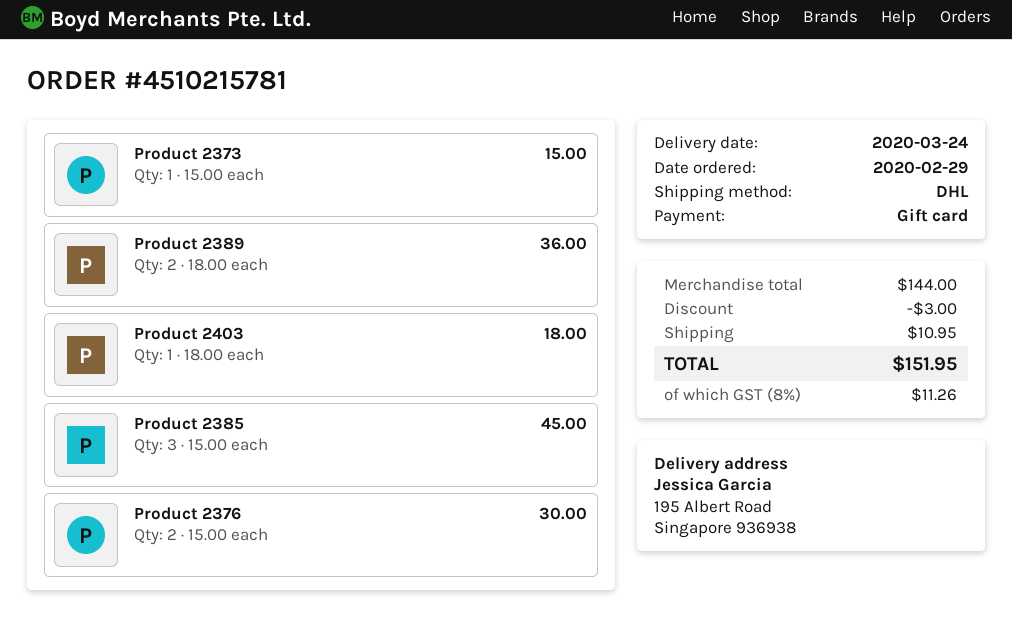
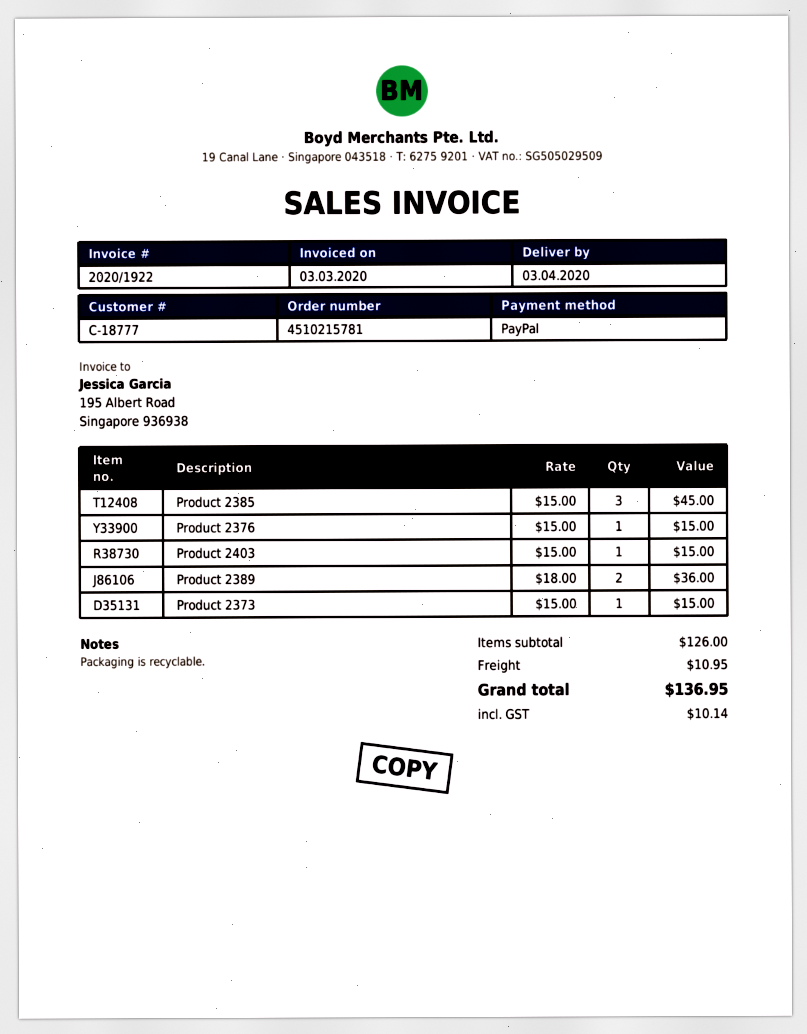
delivery date: 2020-03-24 -> 2020-04-03
payment method: gift card -> PayPal
Product 2403: 1 x 18.00 = 18.00 -> 1 x 15.00 = 15.00
Product 2376: 2 x 15.00 = 30.00 -> 1 x 15.00 = 15.00
subtotal: 144.00 -> 126.00
discount: 3.00 -> none
tax: 11.26 -> 10.14
total: 151.95 -> 136.95

